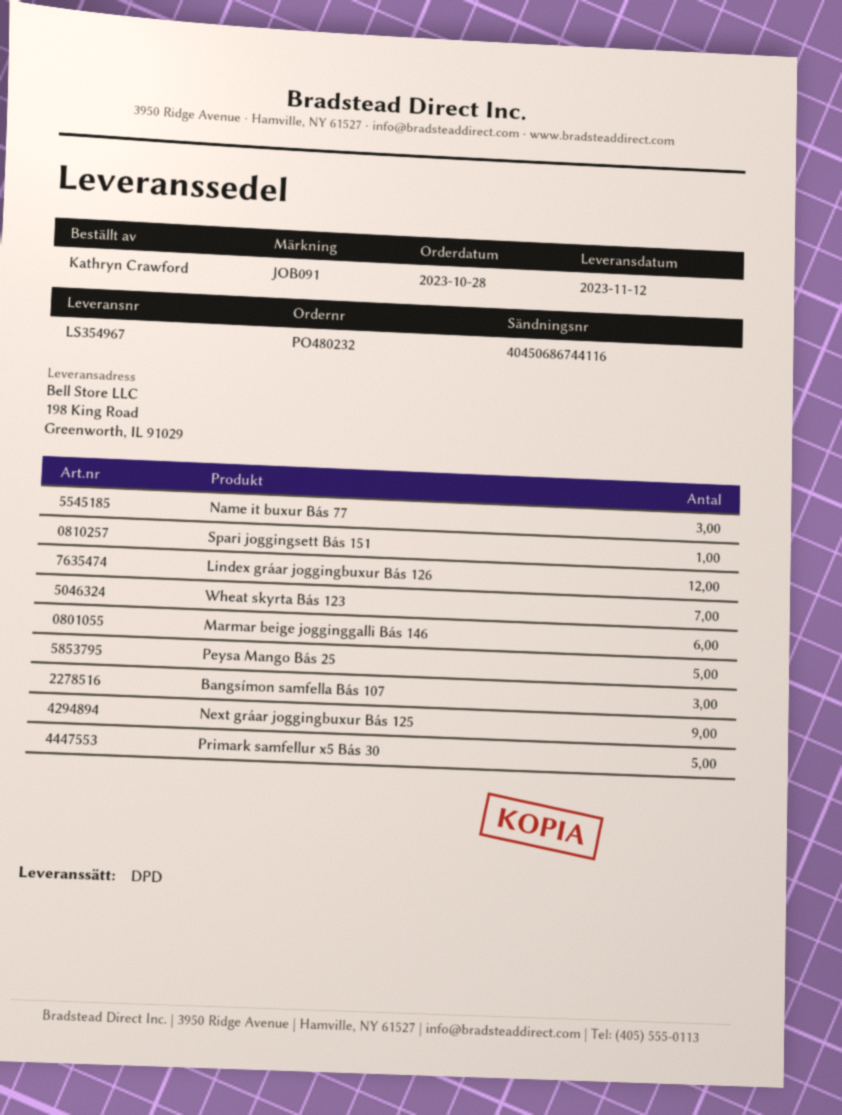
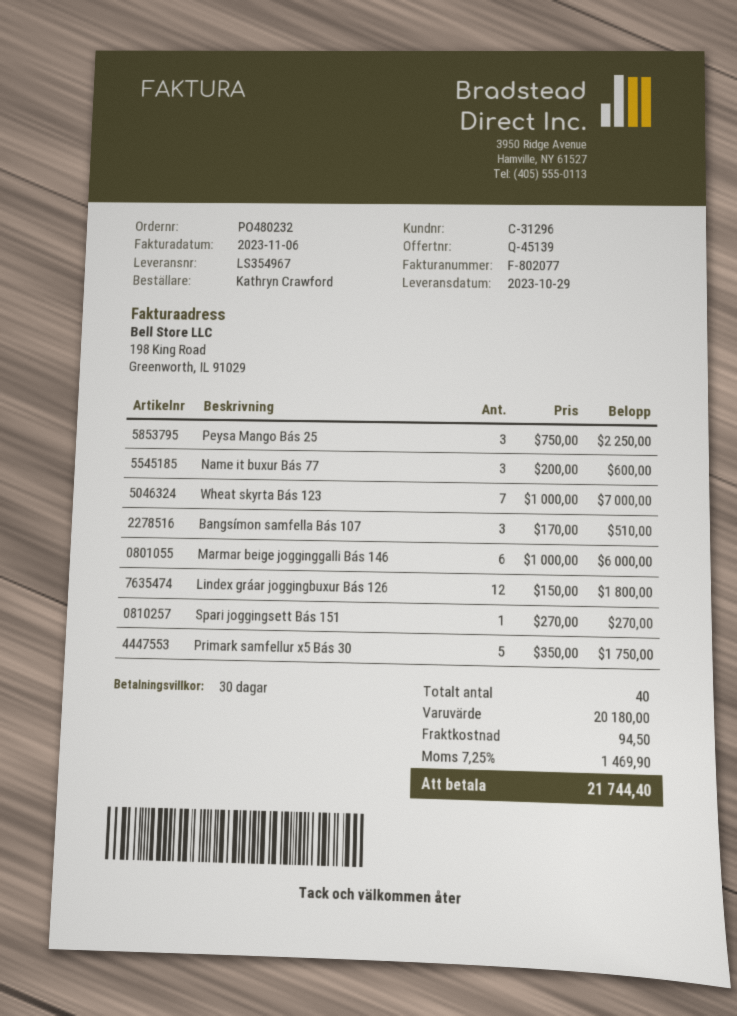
delivery date: 2023-11-12 -> 2023-10-29
Peysa Mango Bás 25: 5 -> 3
Next gráar joggingbuxur Bás 125: 9 -> none

